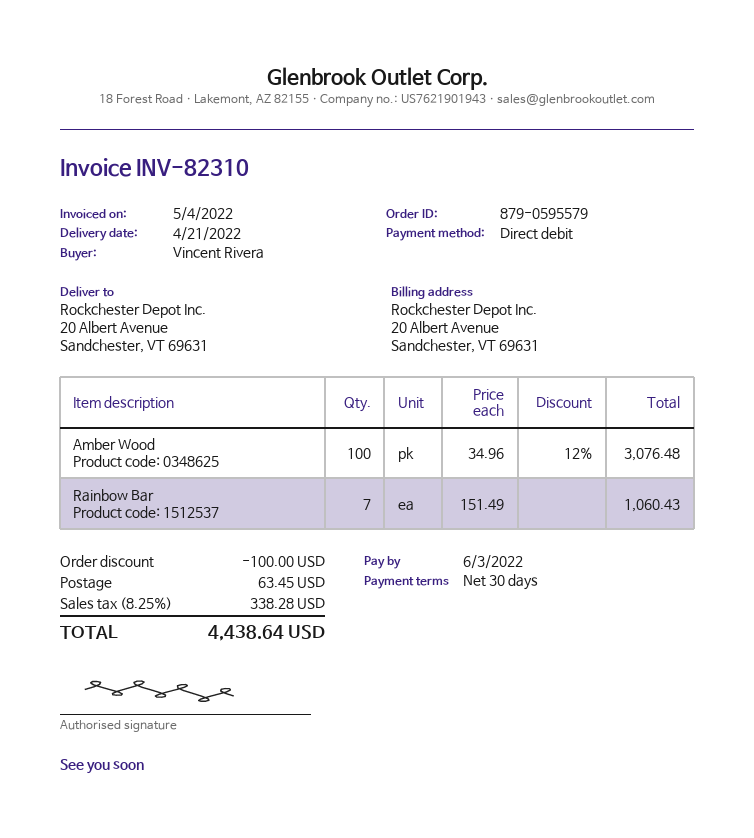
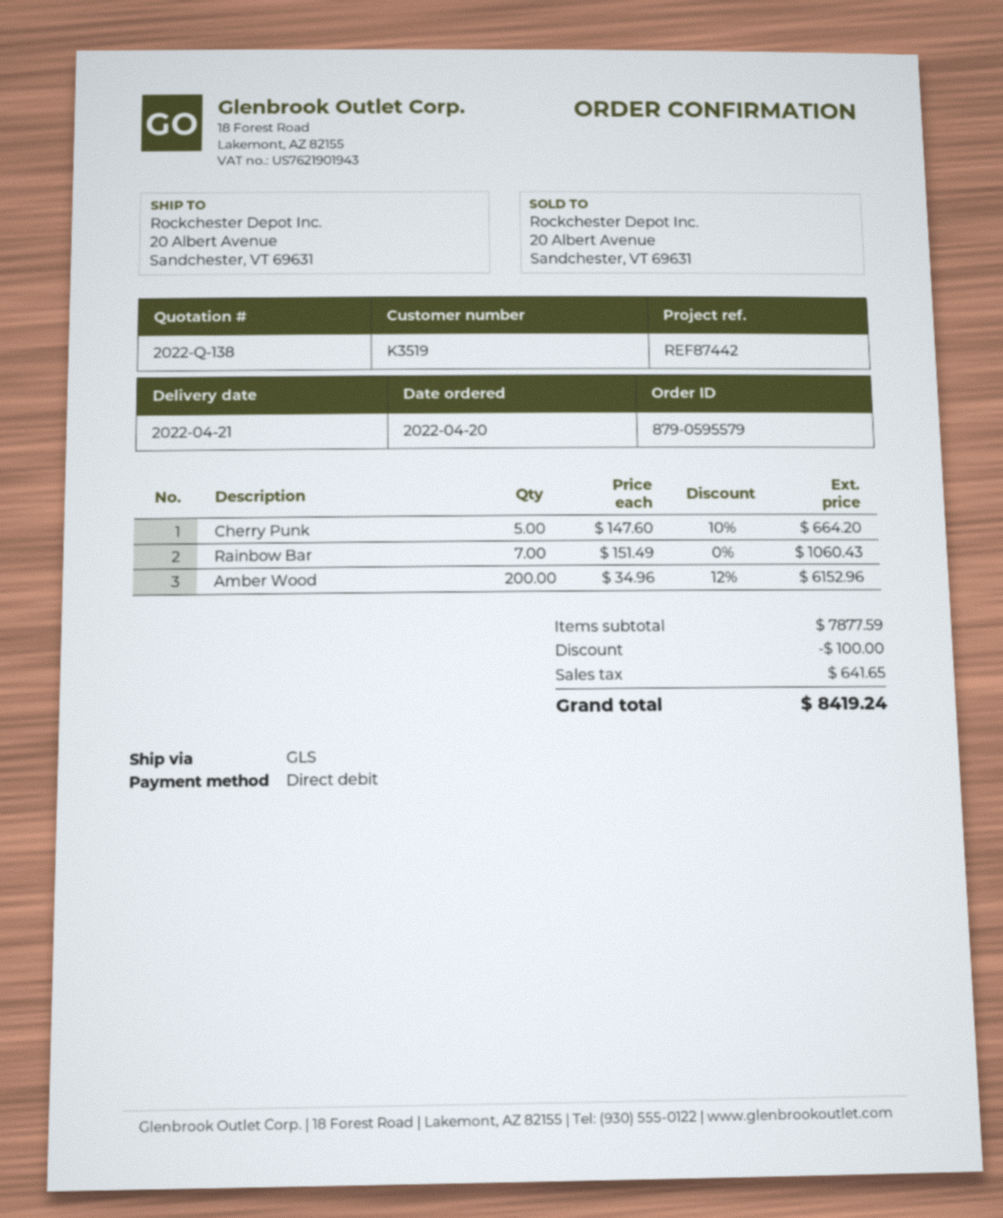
Amber Wood: 100 x 34.96 - 12% = 3076.48 -> 200 x 34.96 - 12% = 6152.96
Cherry Punk: none -> 5 x 147.60 - 10% = 664.20
shipping: 63.45 -> none
tax: 338.28 -> 641.65
total: 4438.64 -> 8419.24

